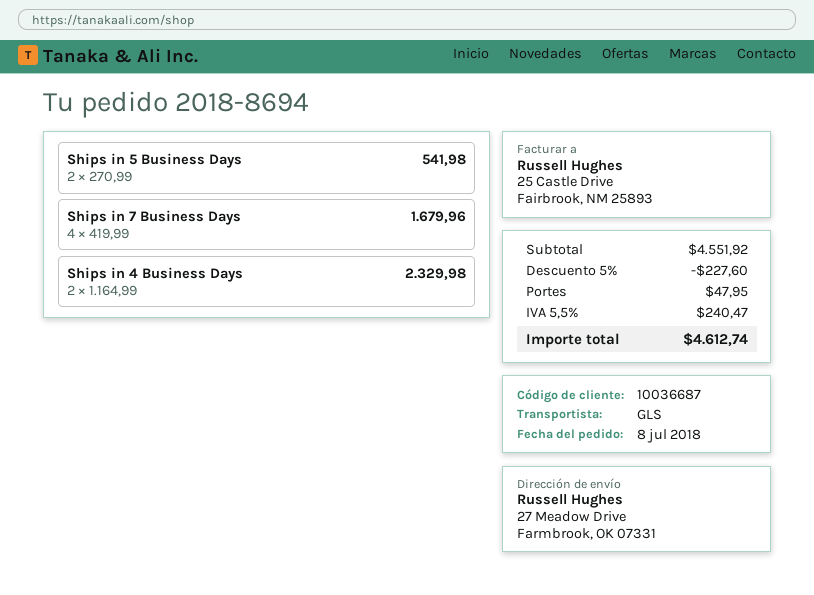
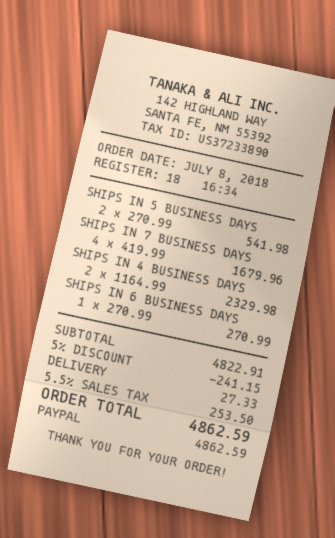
SHIPS IN 6 BUSINESS DAYS: none -> 1 x 270.99 = 270.99
subtotal: 4551.92 -> 4822.91
discount: 5% = 227.60 -> 5% = 241.15
shipping: 47.95 -> 27.33
tax: 5.5% = 240.47 -> 5.5% = 253.50
total: 4612.74 -> 4862.59

